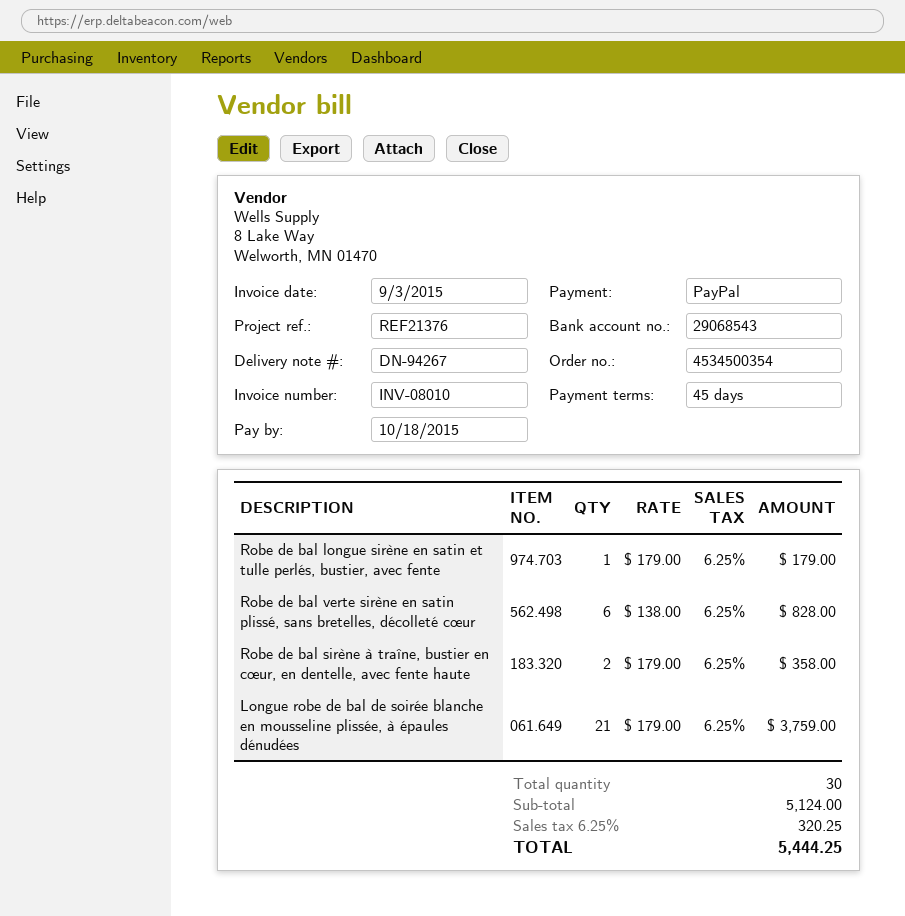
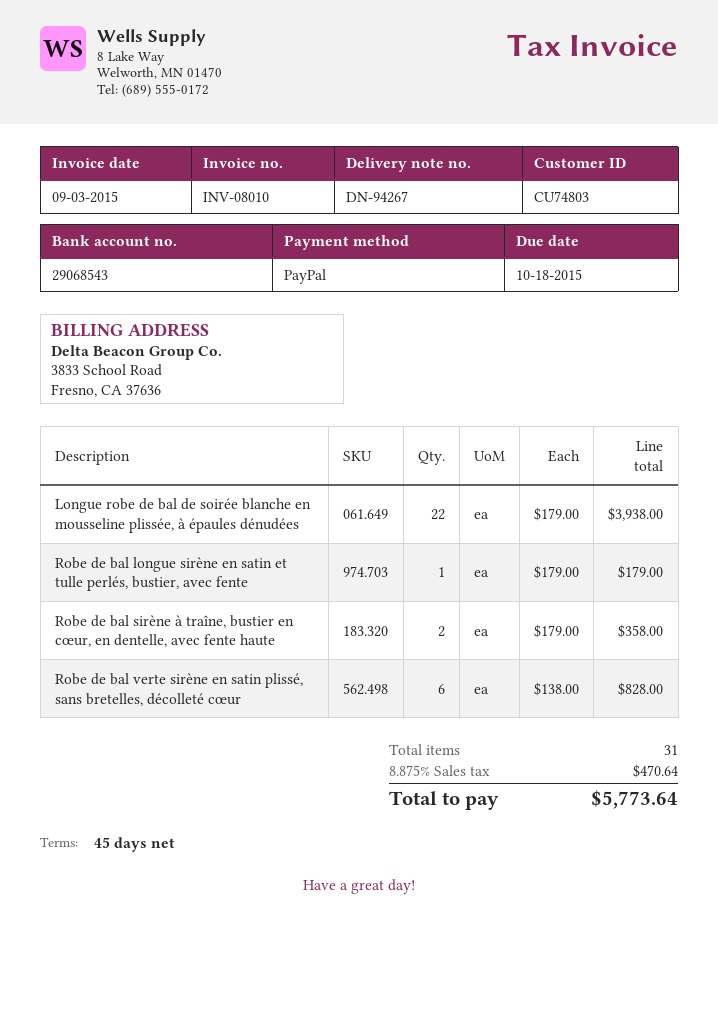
Longue robe de bal de soirée blanche en mousseline plissée, à épaules dénudées: 21 x 179.00 = 3759.00 -> 22 x 179.00 = 3938.00
total quantity: 30 -> 31
tax: 6.25% = 320.25 -> 8.875% = 470.64
total: 5444.25 -> 5773.64

